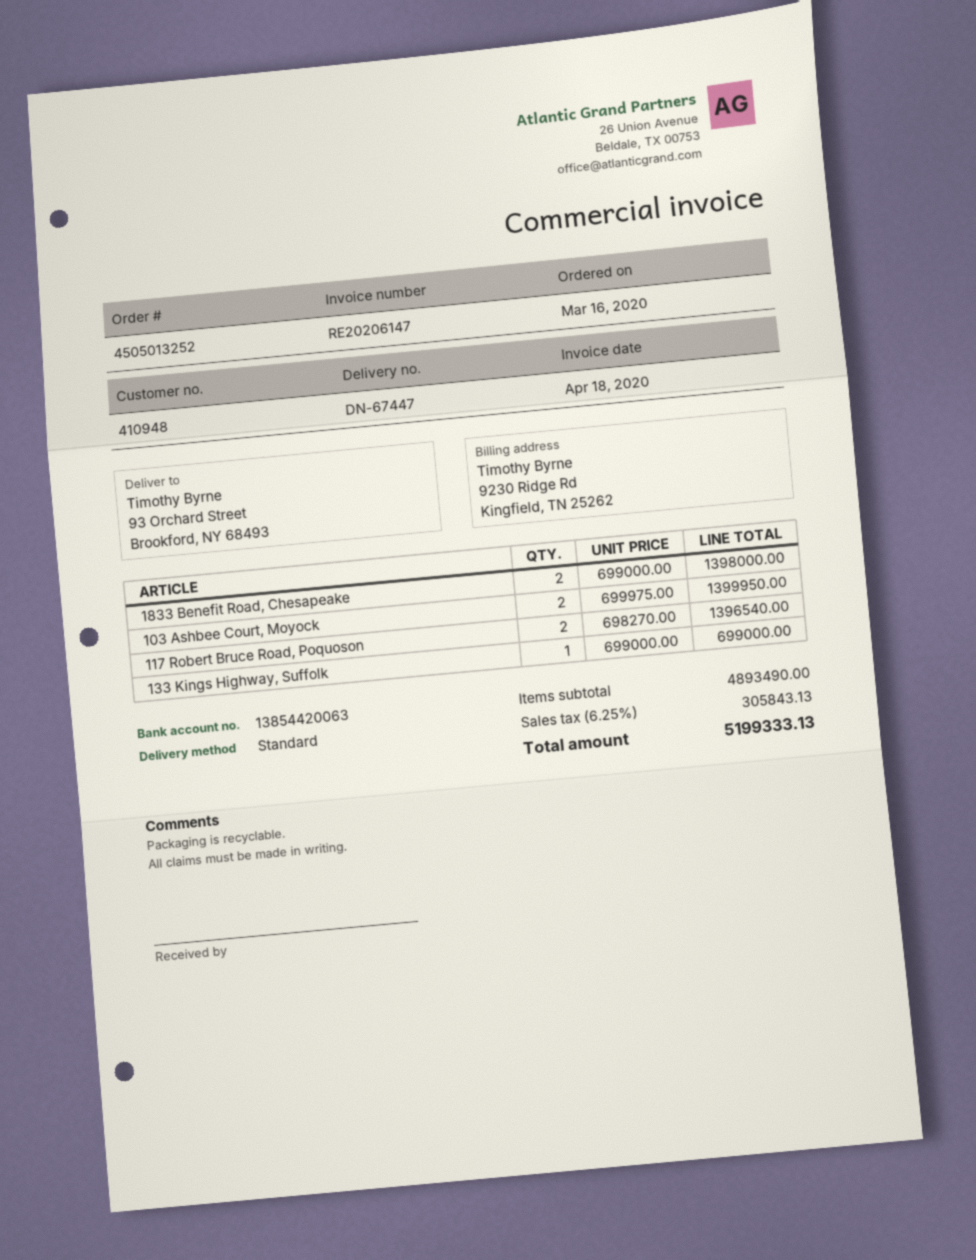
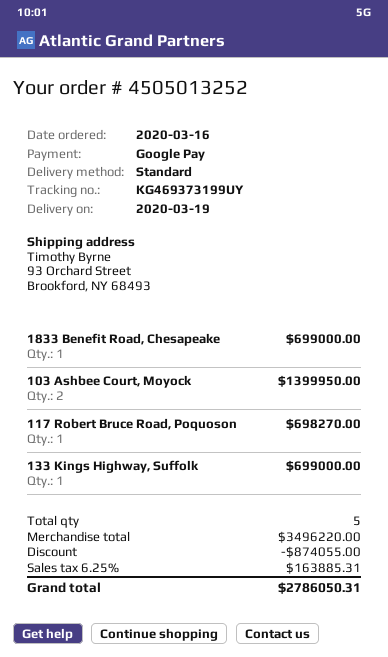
1833 Benefit Road, Chesapeake: 2 for 1398000.00 -> 1 for 699000.00
117 Robert Bruce Road, Poquoson: 2 for 1396540.00 -> 1 for 698270.00
subtotal: 4893490.00 -> 3496220.00
discount: none -> 874055.00
tax: 6.25% = 305843.13 -> 6.25% = 163885.31
total: 5199333.13 -> 2786050.31

